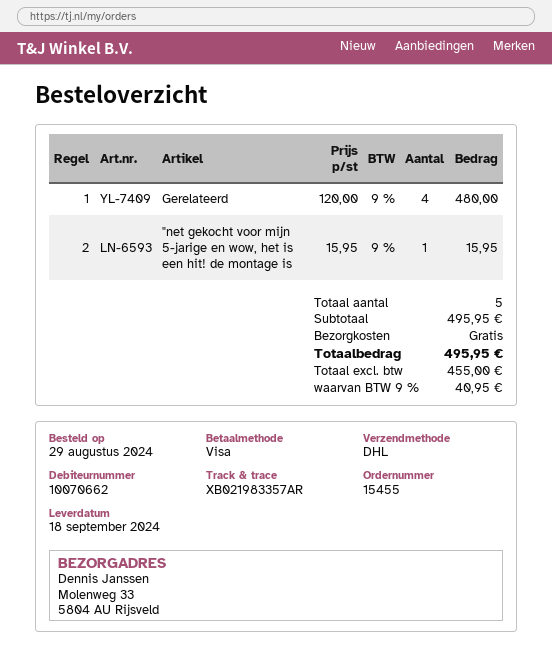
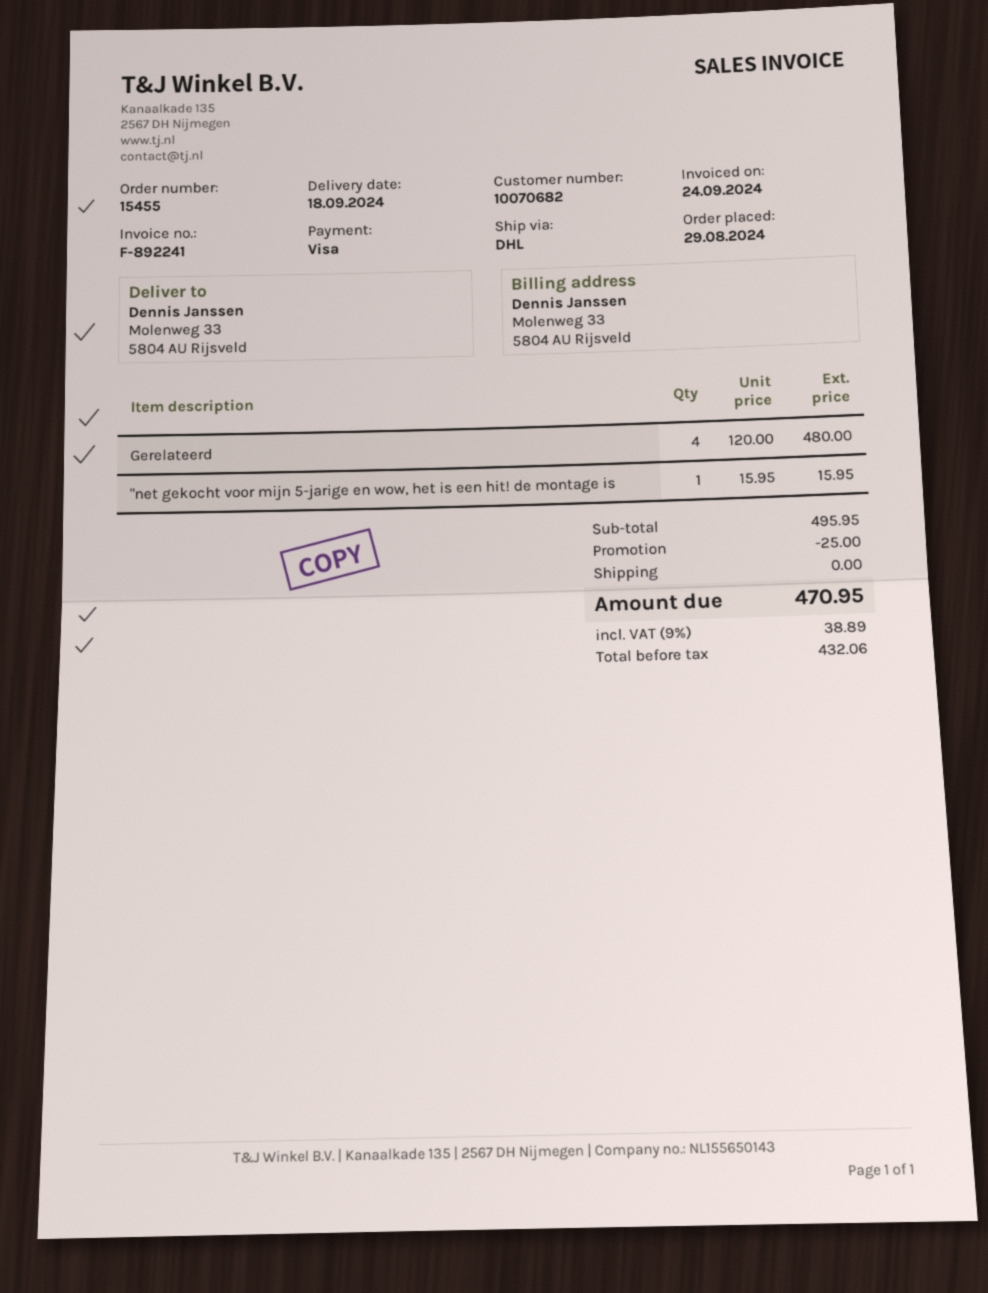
customer number: 10070662 -> 10070682
discount: none -> 25.00
net: 455.00 -> 432.06
tax: 9% = 40.95 -> 9% = 38.89
total: 495.95 -> 470.95

